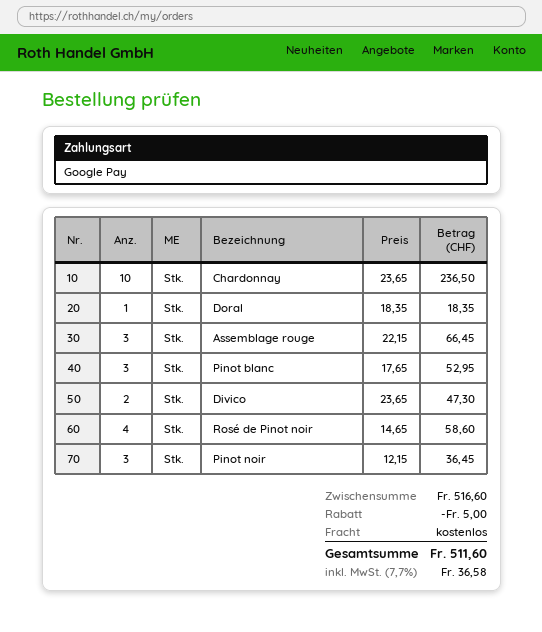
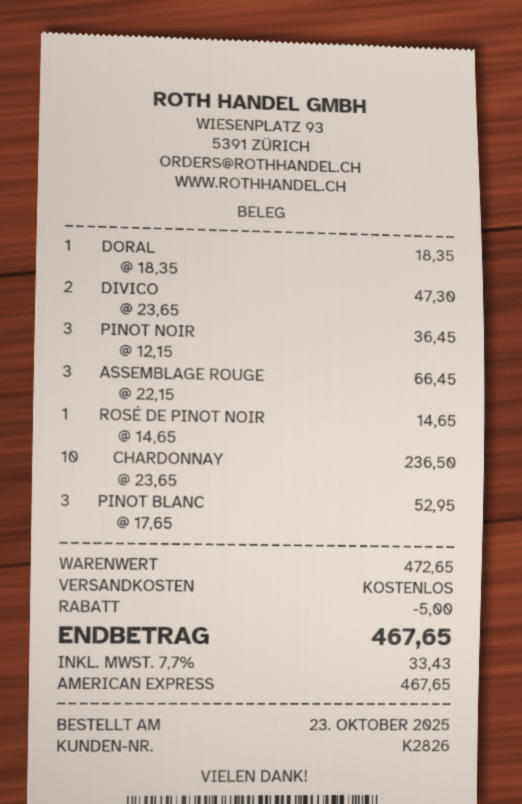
payment method: Google Pay -> American Express
Rosé de Pinot noir: 4 x 14.65 = 58.60 -> 1 x 14.65 = 14.65
subtotal: 516.60 -> 472.65
tax: 7.7% = 36.58 -> 7.7% = 33.43
total: 511.60 -> 467.65

